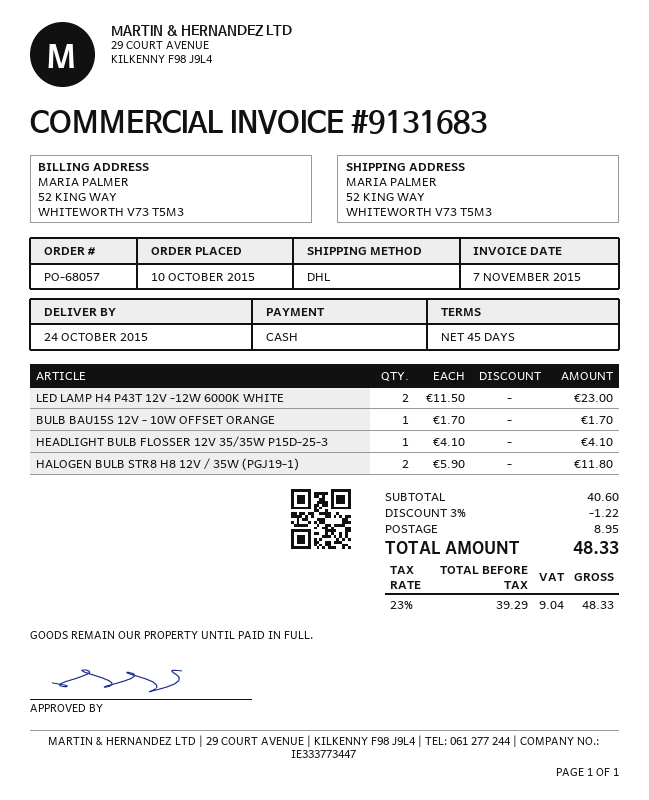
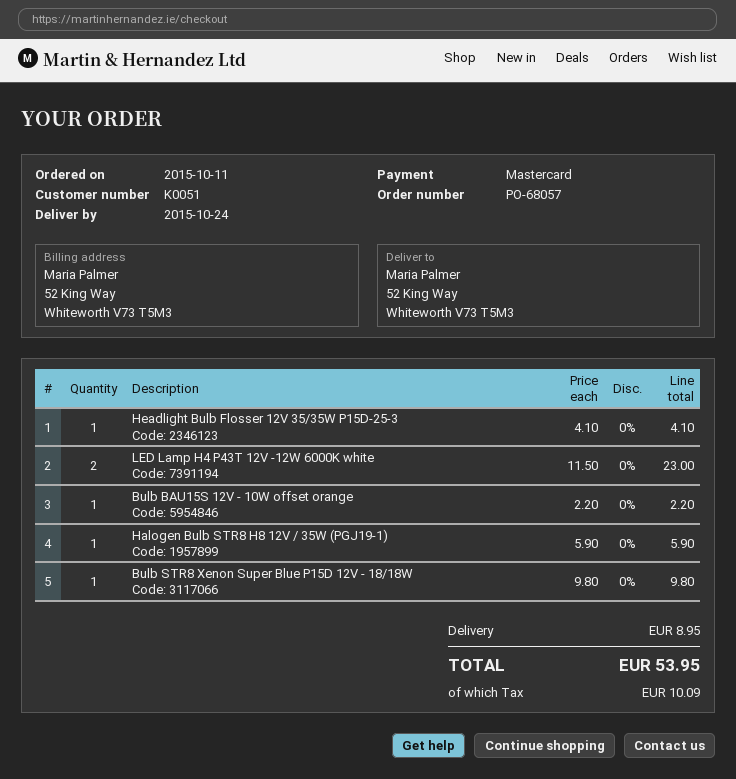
order date: 2015-10-10 -> 2015-10-11
payment method: cash -> Mastercard
BULB BAU15S 12V - 10W OFFSET ORANGE: 1 x 1.70 = 1.70 -> 1 x 2.20 = 2.20
HALOGEN BULB STR8 H8 12V / 35W (PGJ19-1): 2 x 5.90 = 11.80 -> 1 x 5.90 = 5.90
Bulb STR8 Xenon Super Blue P15D 12V - 18/18W: none -> 1 x 9.80 = 9.80
discount: 3% = 1.22 -> none
tax: 9.04 -> 10.09
total: 48.33 -> 53.95

